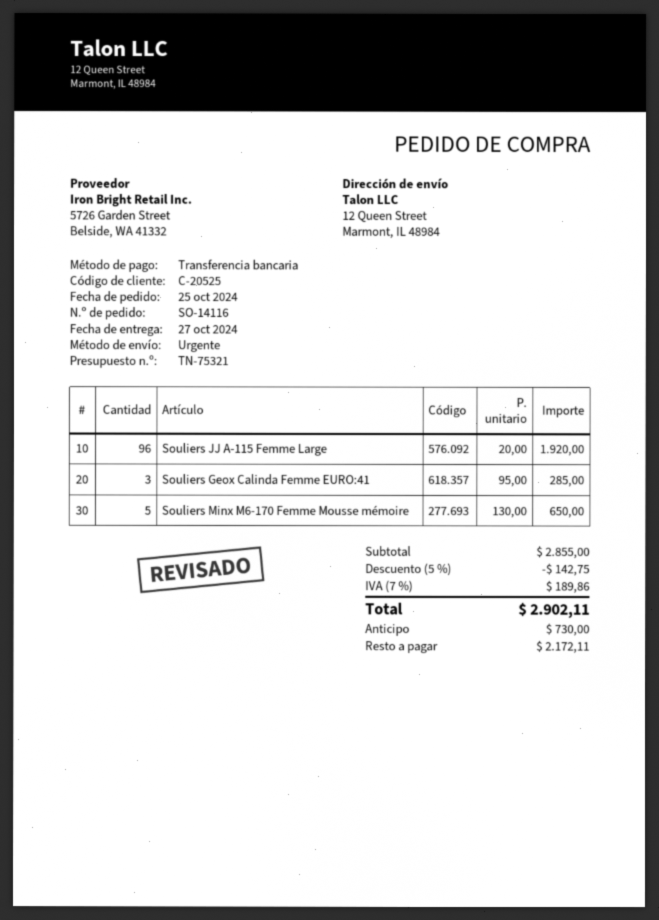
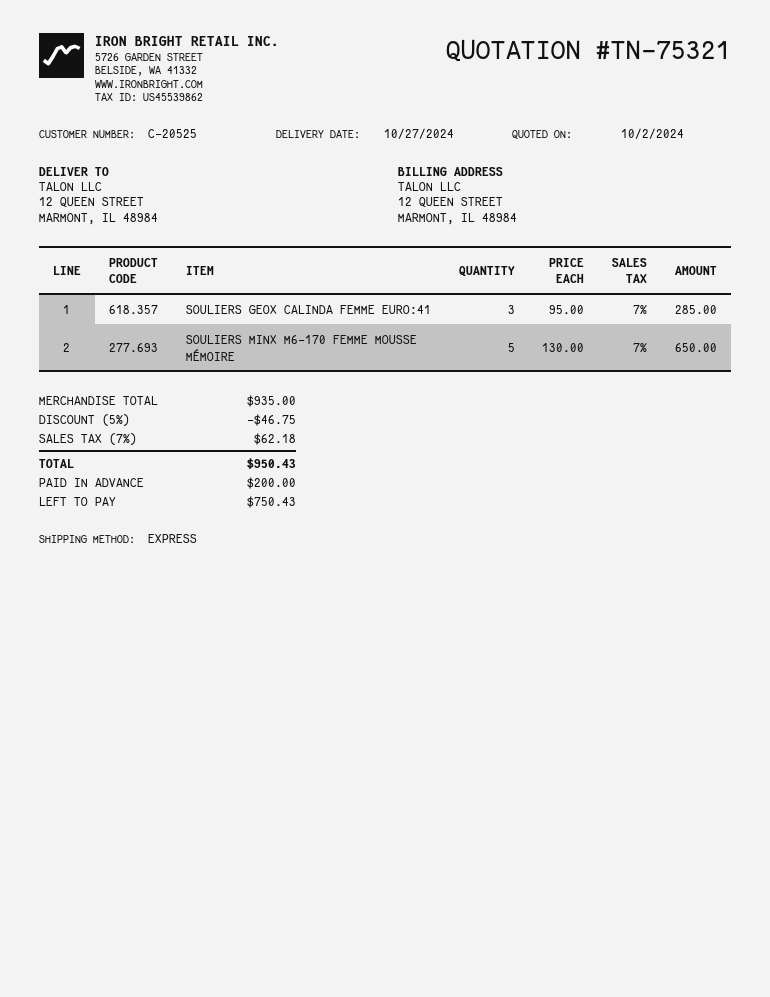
Souliers JJ A-115 Femme Large: 96 x 20.00 = 1920.00 -> none
subtotal: 2855.00 -> 935.00
discount: 5% = 142.75 -> 5% = 46.75
tax: 7% = 189.86 -> 7% = 62.18
total: 2902.11 -> 950.43
deposit: 730.00 -> 200.00
balance: 2172.11 -> 750.43

